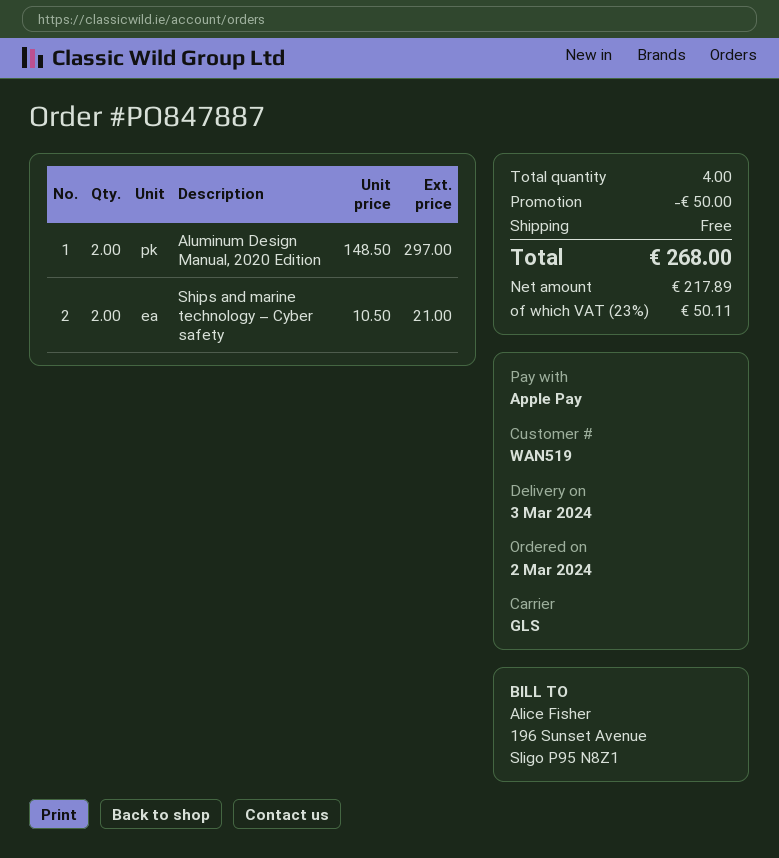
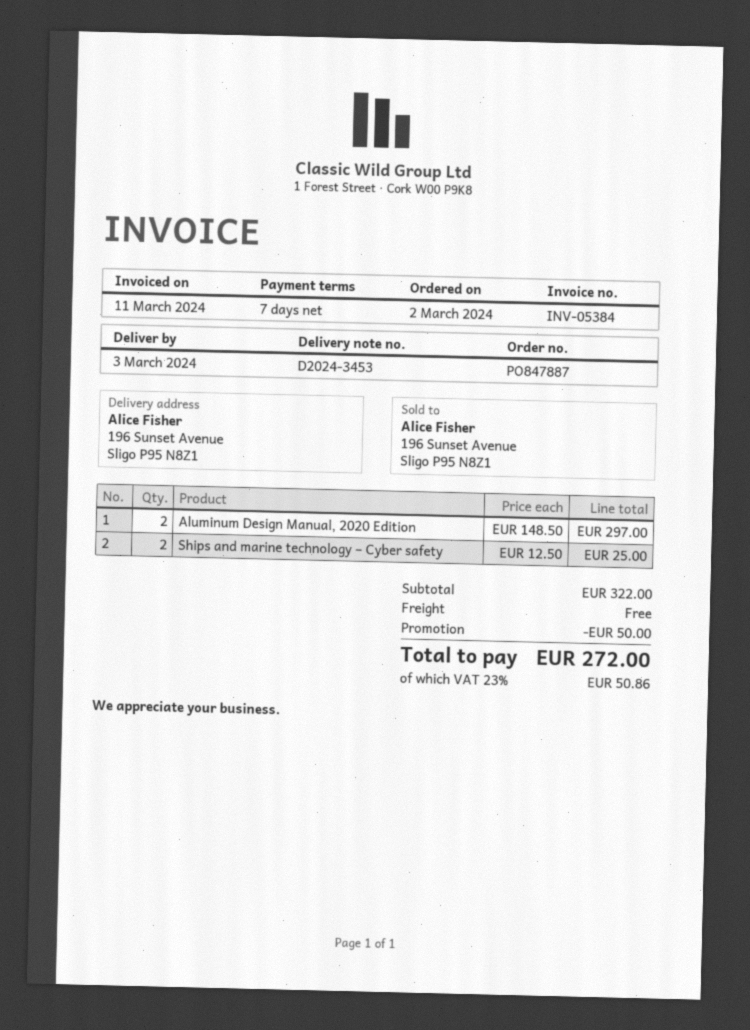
Ships and marine technology – Cyber safety: 2 x 10.50 = 21.00 -> 2 x 12.50 = 25.00
tax: 23% = 50.11 -> 23% = 50.86
total: 268.00 -> 272.00

